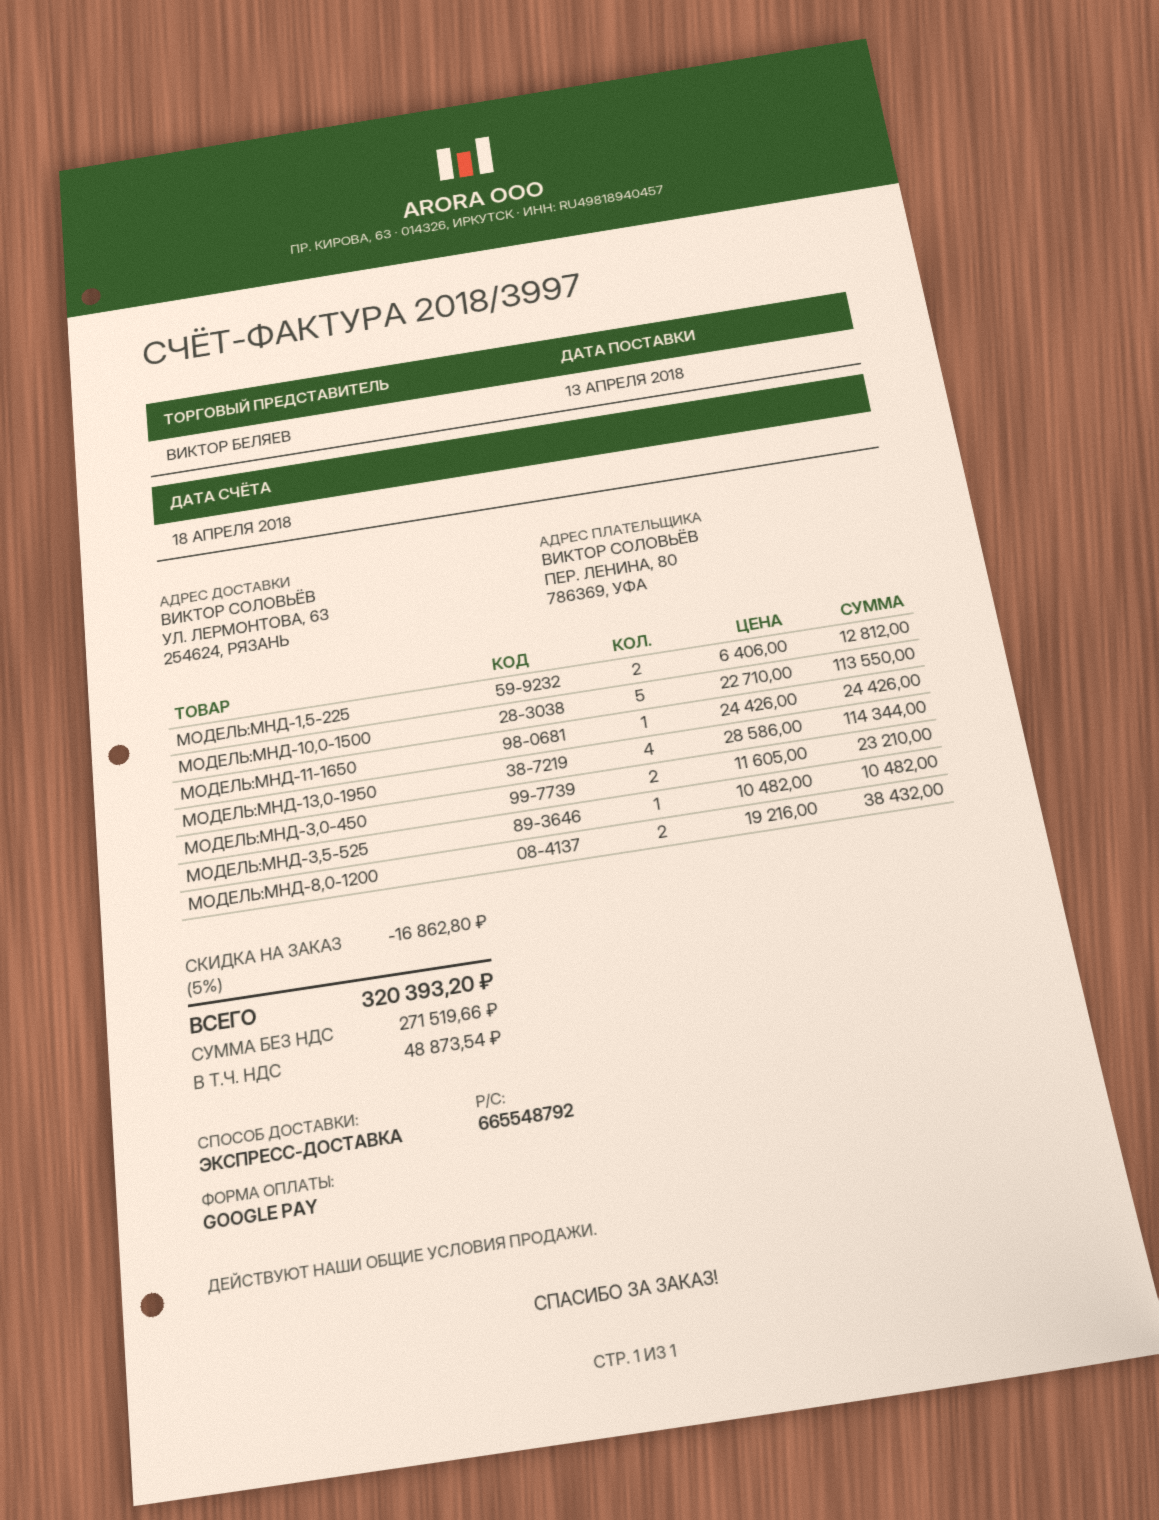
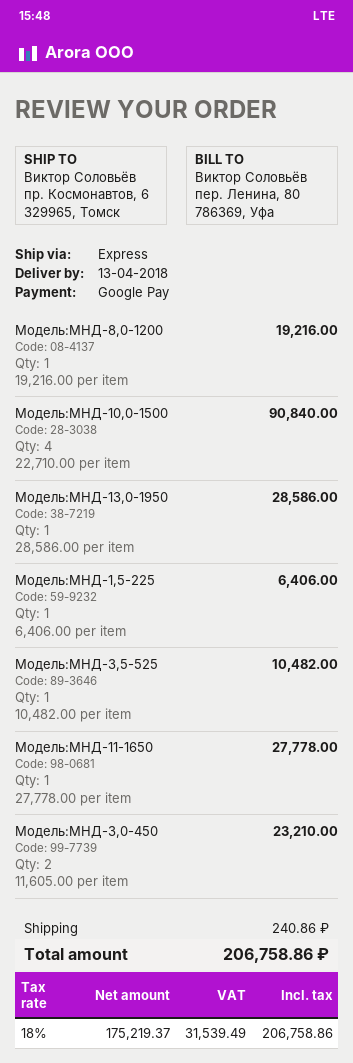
ship to: УЛ. ЛЕРМОНТОВА, 63, 254624, РЯЗАНЬ -> пр. Космонавтов, 6, 329965, Томск
МОДЕЛЬ:МНД-1,5-225: 2 x 6406.00 = 12812.00 -> 1 x 6406.00 = 6406.00
МОДЕЛЬ:МНД-10,0-1500: 5 x 22710.00 = 113550.00 -> 4 x 22710.00 = 90840.00
МОДЕЛЬ:МНД-11-1650: 1 x 24426.00 = 24426.00 -> 1 x 27778.00 = 27778.00
МОДЕЛЬ:МНД-13,0-1950: 4 x 28586.00 = 114344.00 -> 1 x 28586.00 = 28586.00
МОДЕЛЬ:МНД-8,0-1200: 2 x 19216.00 = 38432.00 -> 1 x 19216.00 = 19216.00
discount: 5% = 16862.80 -> none
shipping: none -> 240.86
net: 271519.66 -> 175219.37
tax: 48873.54 -> 31539.49
total: 320393.20 -> 206758.86

